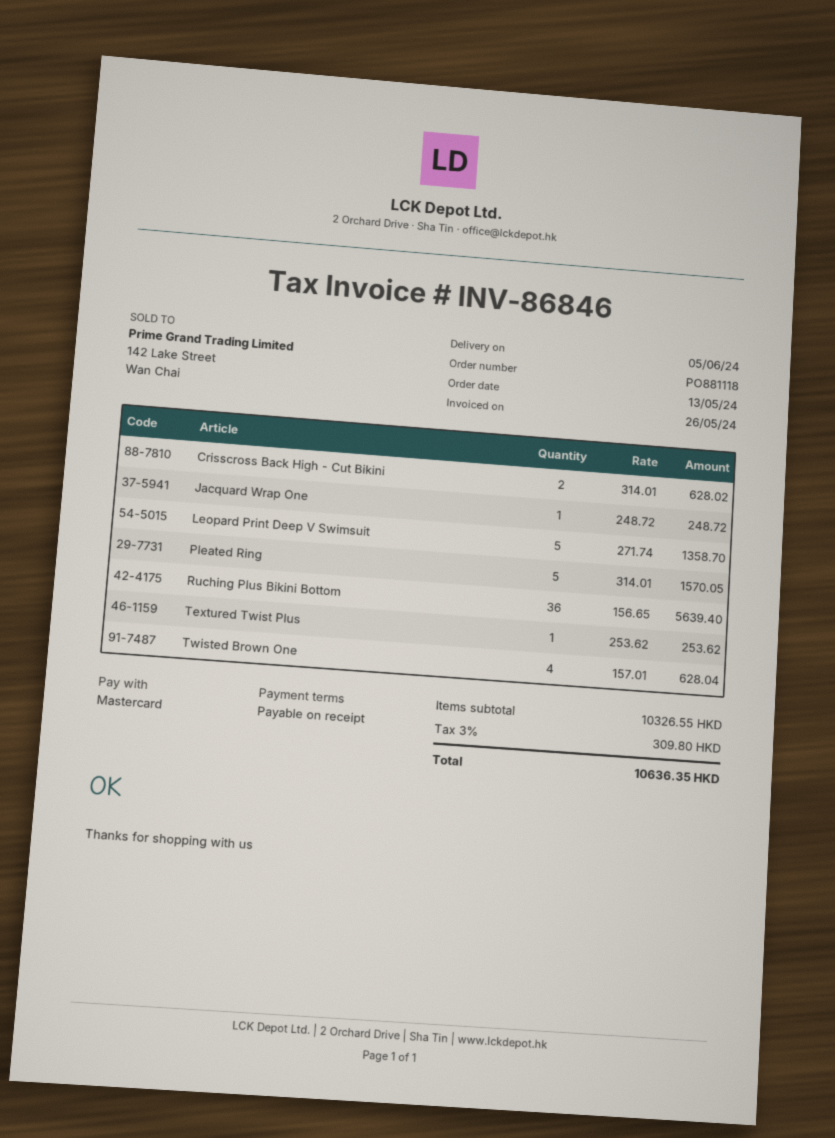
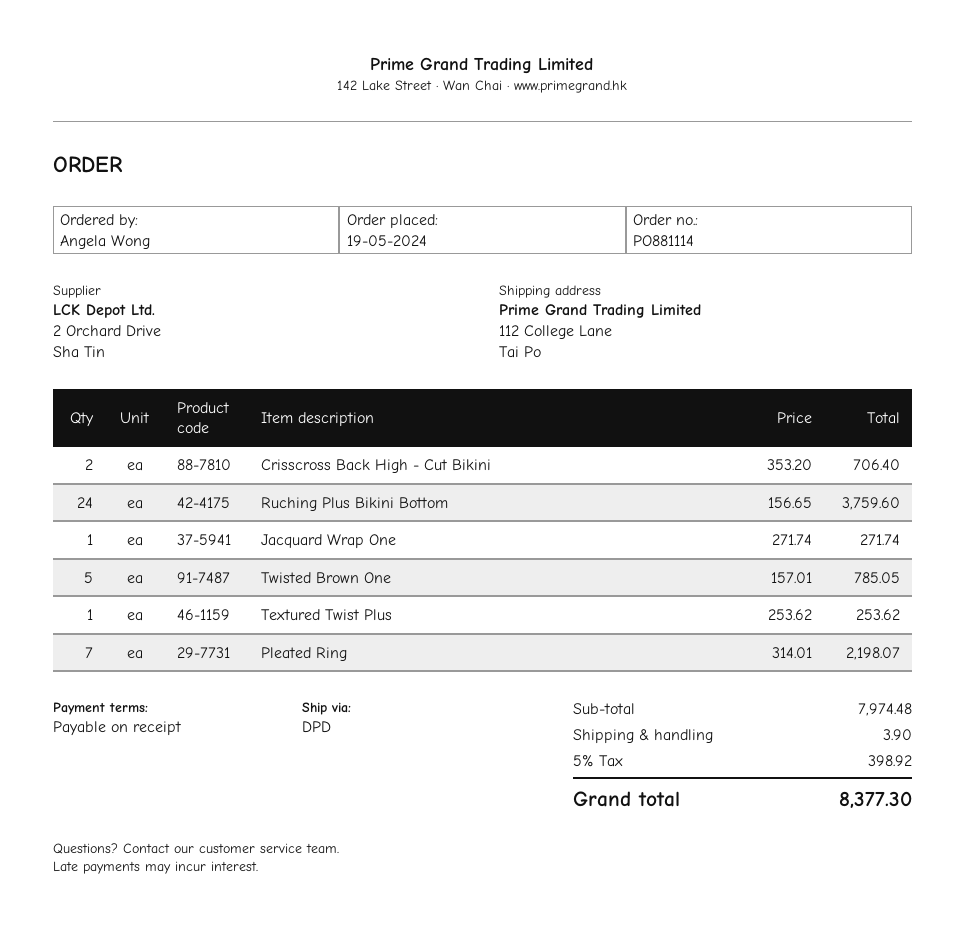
order number: PO881118 -> PO881114
order date: 2024-05-13 -> 2024-05-19
Crisscross Back High - Cut Bikini: 2 x 314.01 = 628.02 -> 2 x 353.20 = 706.40
Jacquard Wrap One: 1 x 248.72 = 248.72 -> 1 x 271.74 = 271.74
Leopard Print Deep V Swimsuit: 5 x 271.74 = 1358.70 -> none
Pleated Ring: 5 x 314.01 = 1570.05 -> 7 x 314.01 = 2198.07
Ruching Plus Bikini Bottom: 36 x 156.65 = 5639.40 -> 24 x 156.65 = 3759.60
Twisted Brown One: 4 x 157.01 = 628.04 -> 5 x 157.01 = 785.05
subtotal: 10326.55 -> 7974.48
shipping: none -> 3.90
tax: 3% = 309.80 -> 5% = 398.92
total: 10636.35 -> 8377.30

